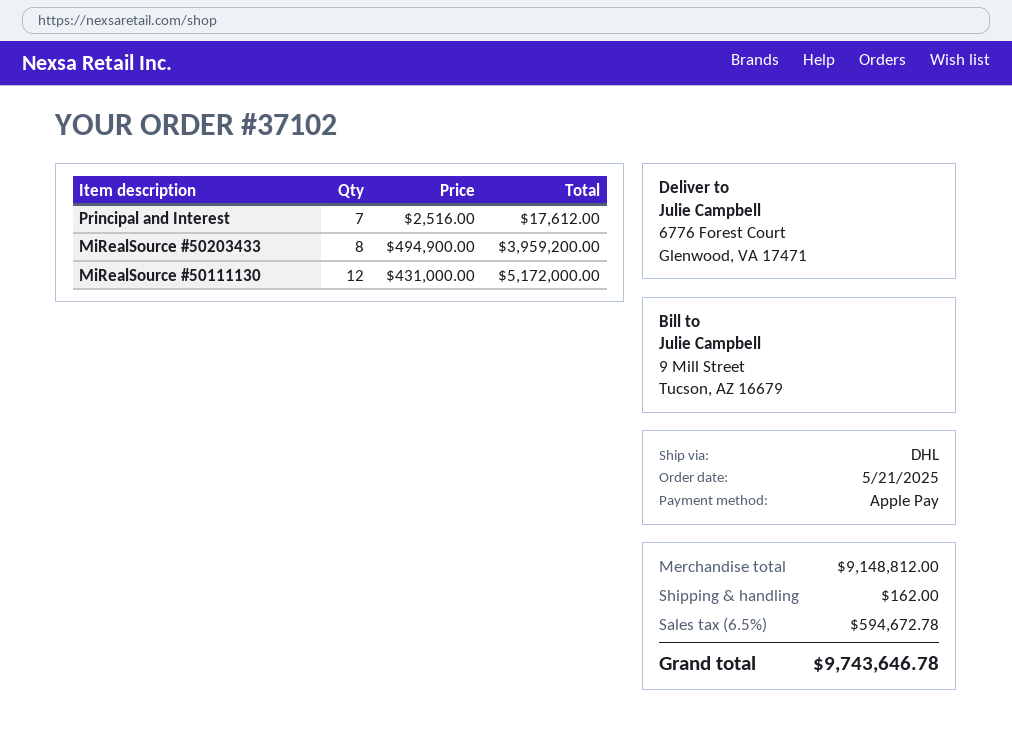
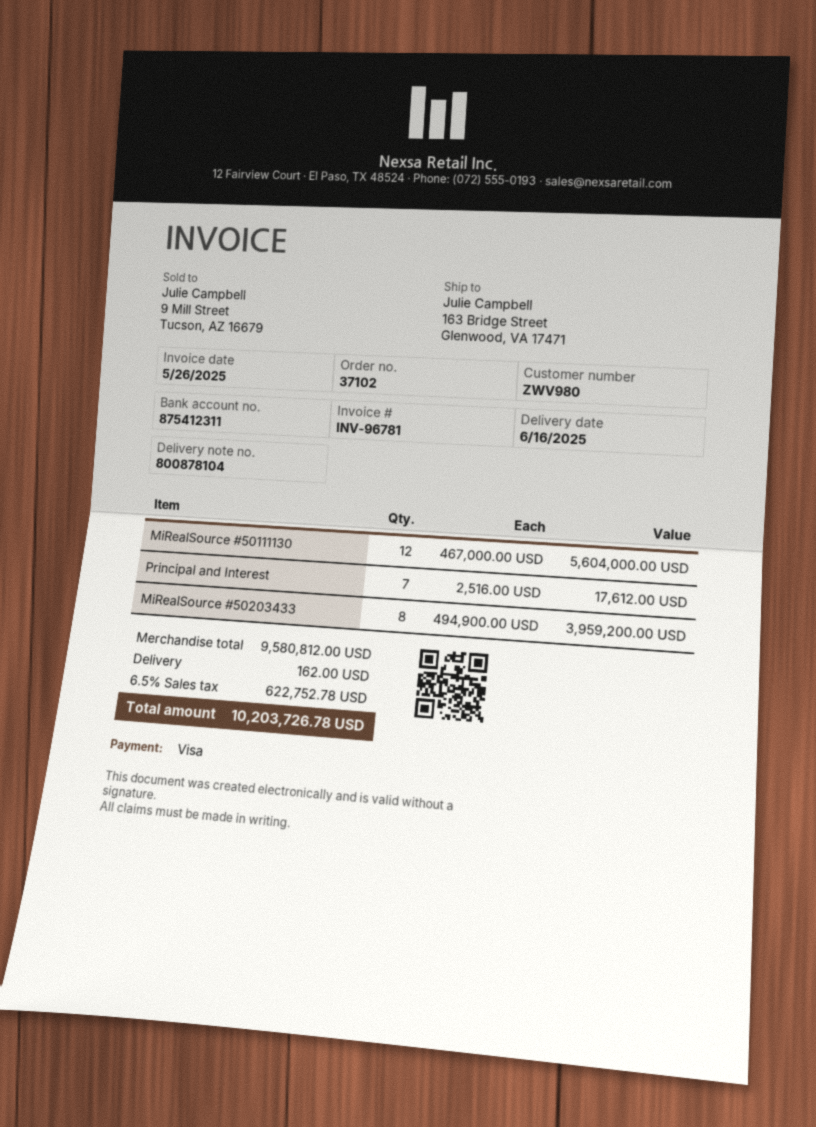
payment method: Apple Pay -> Visa
ship to: 6776 Forest Court, Glenwood, VA 17471 -> 163 Bridge Street, Glenwood, VA 17471
MiRealSource #50111130: 12 x 431000.00 = 5172000.00 -> 12 x 467000.00 = 5604000.00
subtotal: 9148812.00 -> 9580812.00
tax: 6.5% = 594672.78 -> 6.5% = 622752.78
total: 9743646.78 -> 10203726.78

